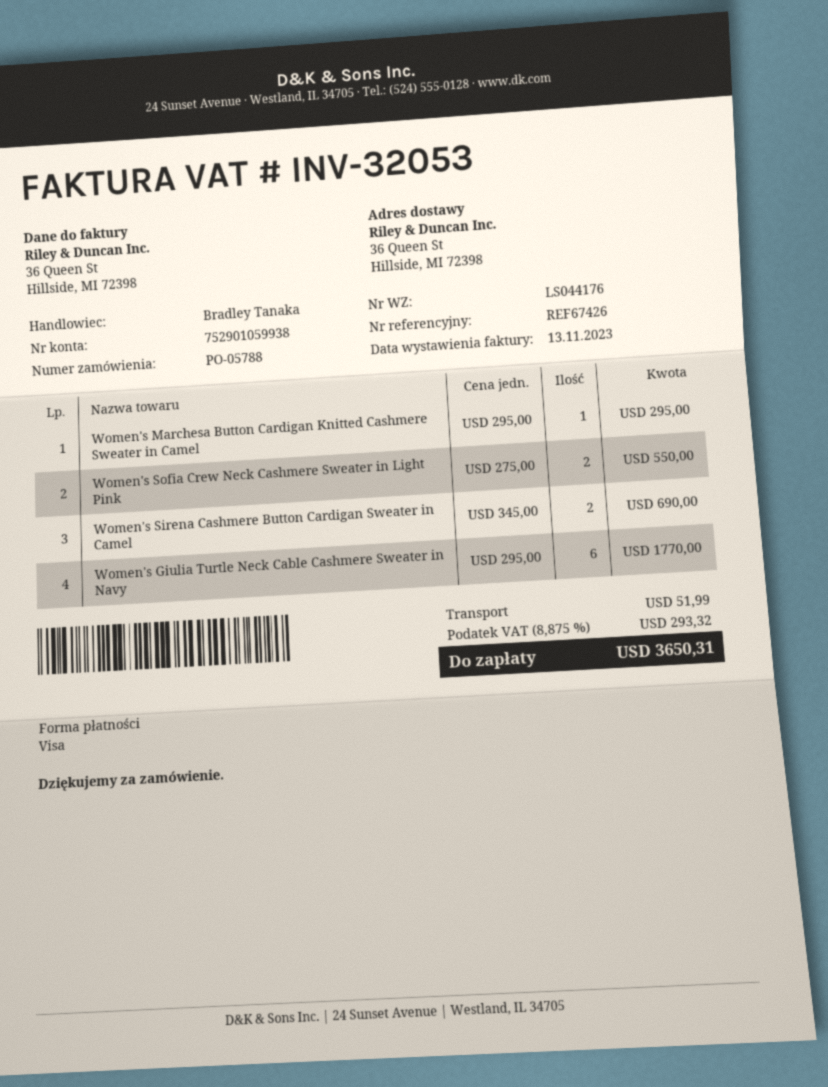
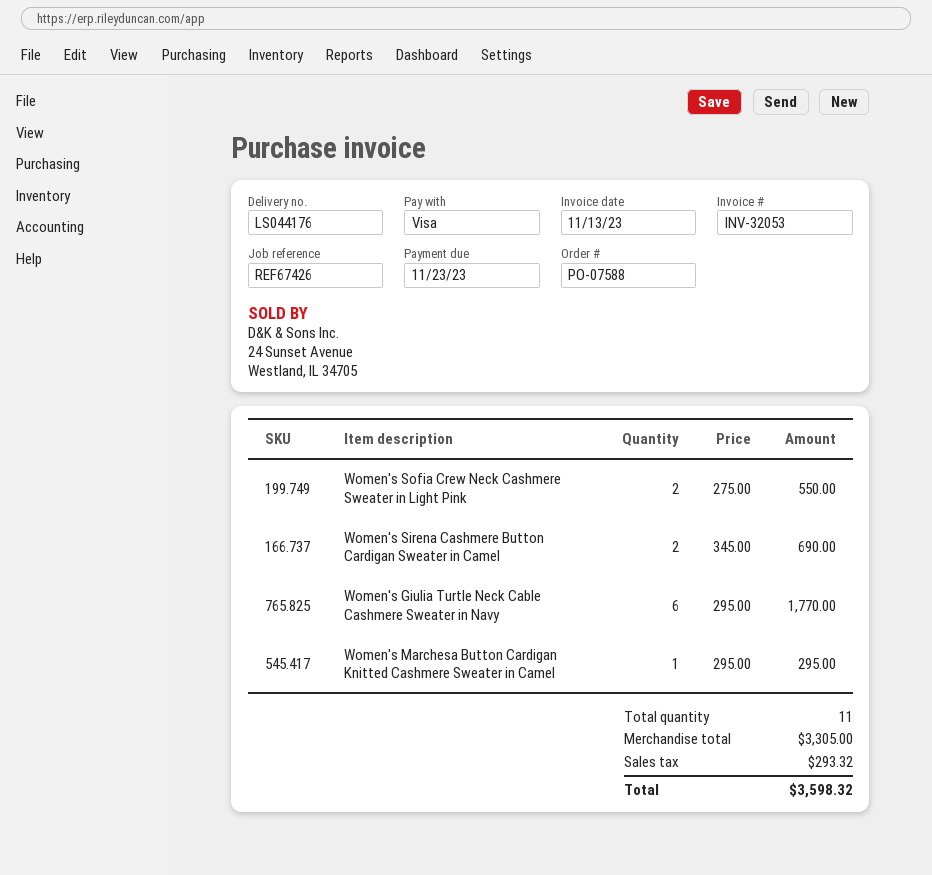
order number: PO-05788 -> PO-07588
shipping: 51.99 -> none
total: 3650.31 -> 3598.32

